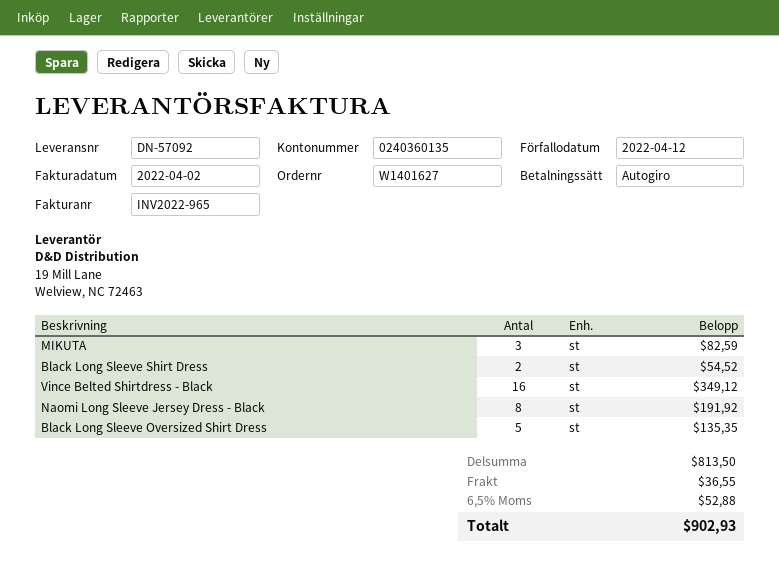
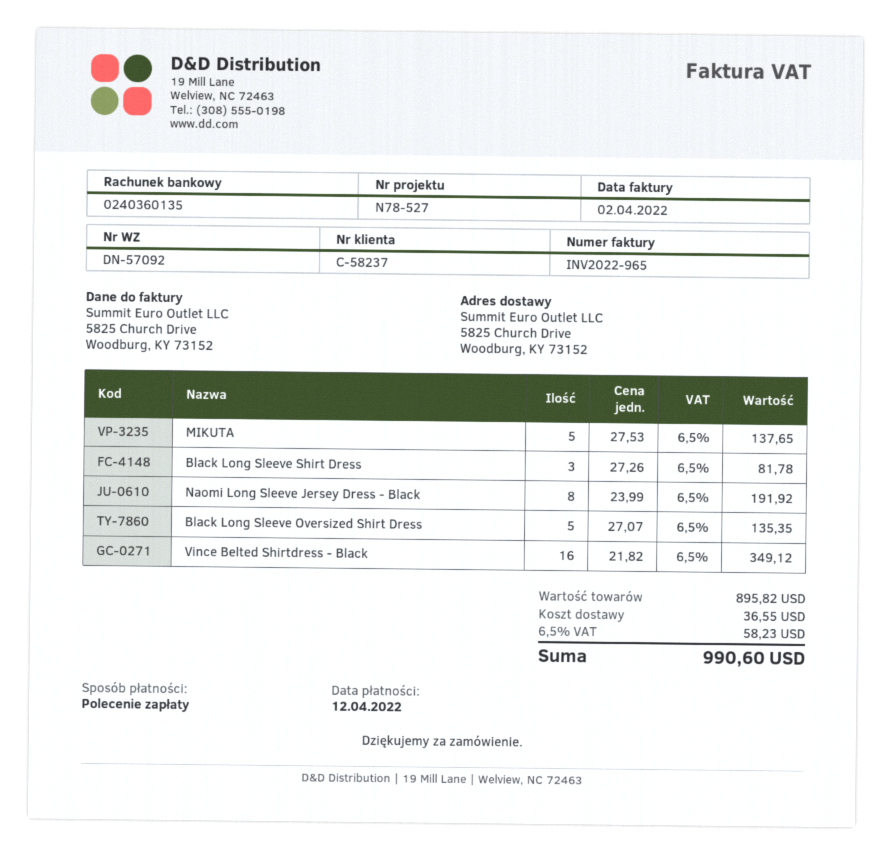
MIKUTA: 3 for 82.59 -> 5 for 137.65
Black Long Sleeve Shirt Dress: 2 for 54.52 -> 3 for 81.78
subtotal: 813.50 -> 895.82
tax: 6.5% = 52.88 -> 6.5% = 58.23
total: 902.93 -> 990.60

